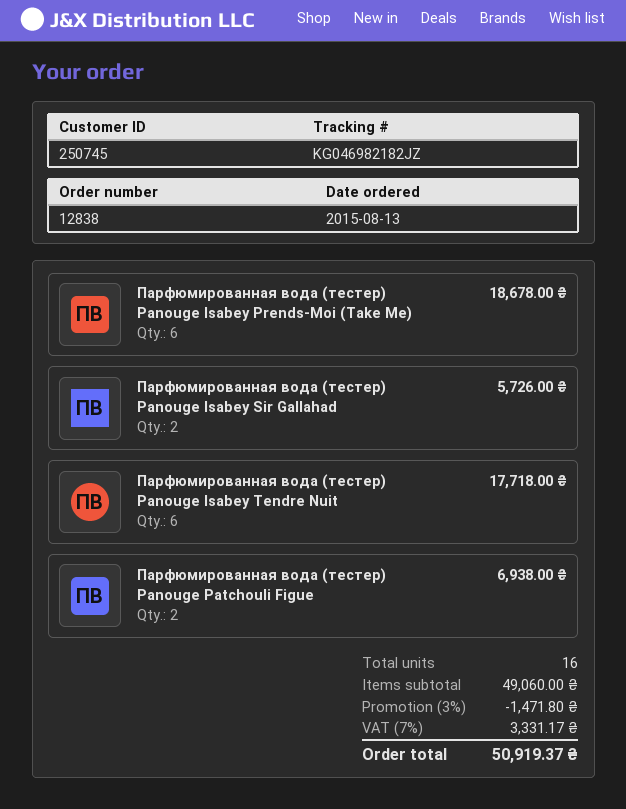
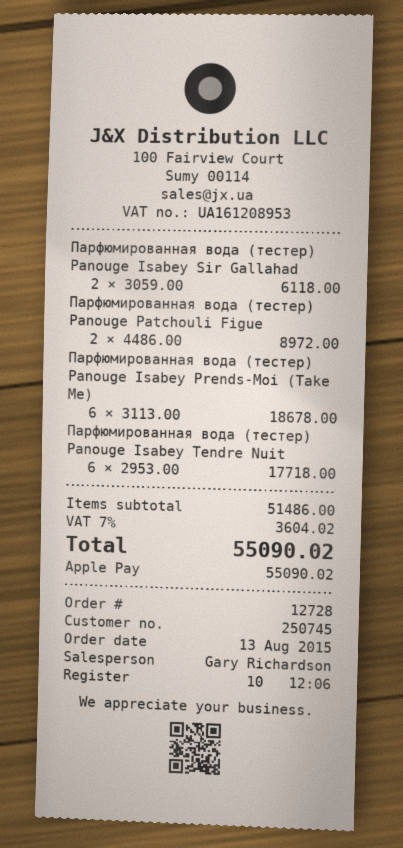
order number: 12838 -> 12728
Парфюмированная вода (тестер) Panouge Isabey Sir Gallahad: 2 for 5726.00 -> 2 for 6118.00
Парфюмированная вода (тестер) Panouge Patchouli Figue: 2 for 6938.00 -> 2 for 8972.00
subtotal: 49060.00 -> 51486.00
discount: 3% = 1471.80 -> none
tax: 7% = 3331.17 -> 7% = 3604.02
total: 50919.37 -> 55090.02

